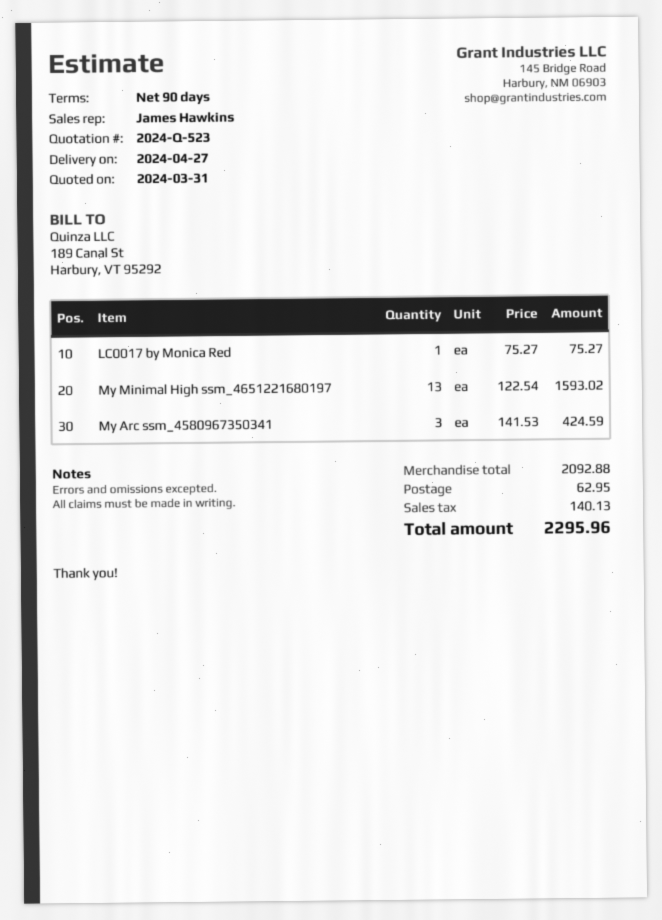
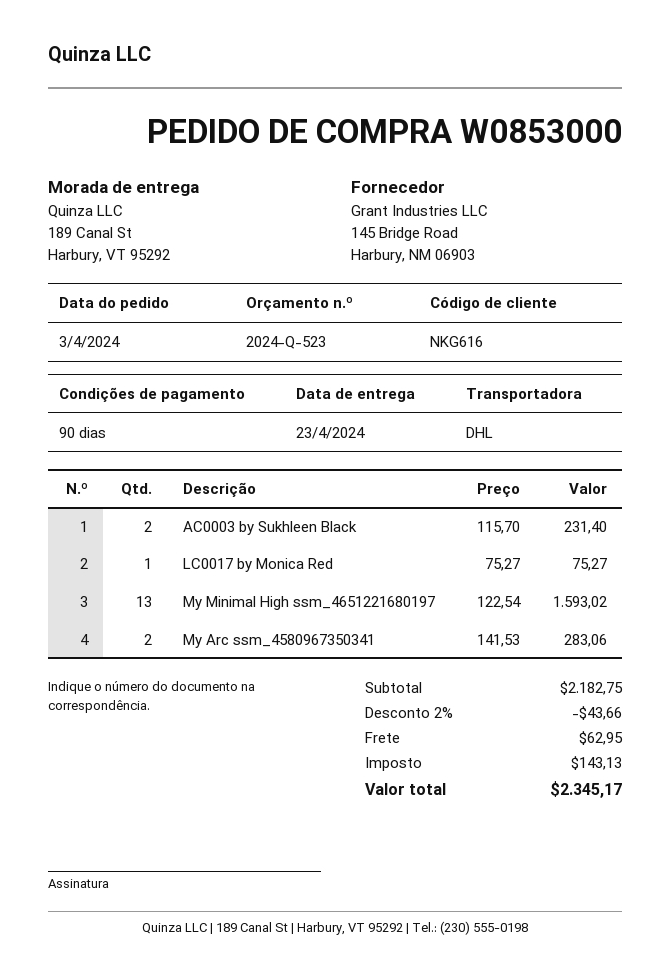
delivery date: 2024-04-27 -> 2024-04-23
My Arc ssm_4580967350341: 3 x 141.53 = 424.59 -> 2 x 141.53 = 283.06
AC0003 by Sukhleen Black: none -> 2 x 115.70 = 231.40
subtotal: 2092.88 -> 2182.75
discount: none -> 2% = 43.66
tax: 140.13 -> 143.13
total: 2295.96 -> 2345.17

